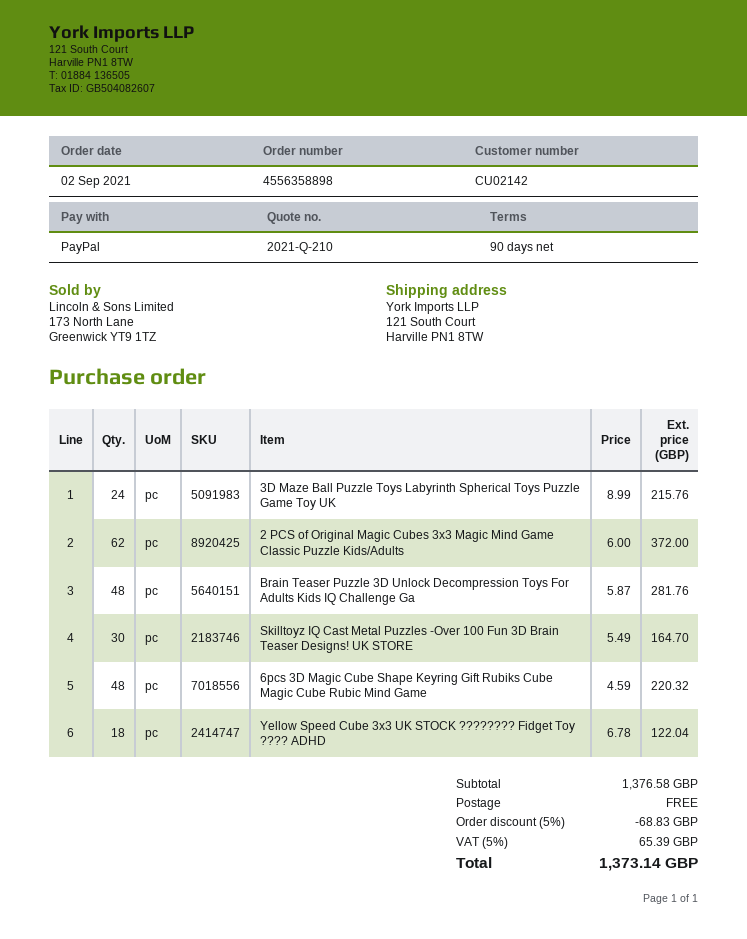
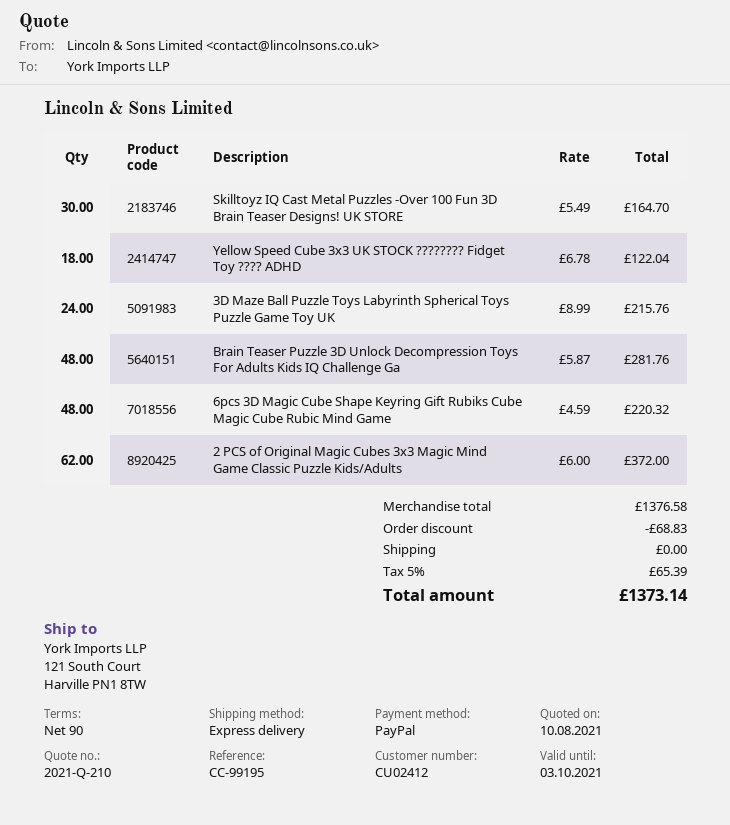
customer number: CU02142 -> CU02412

